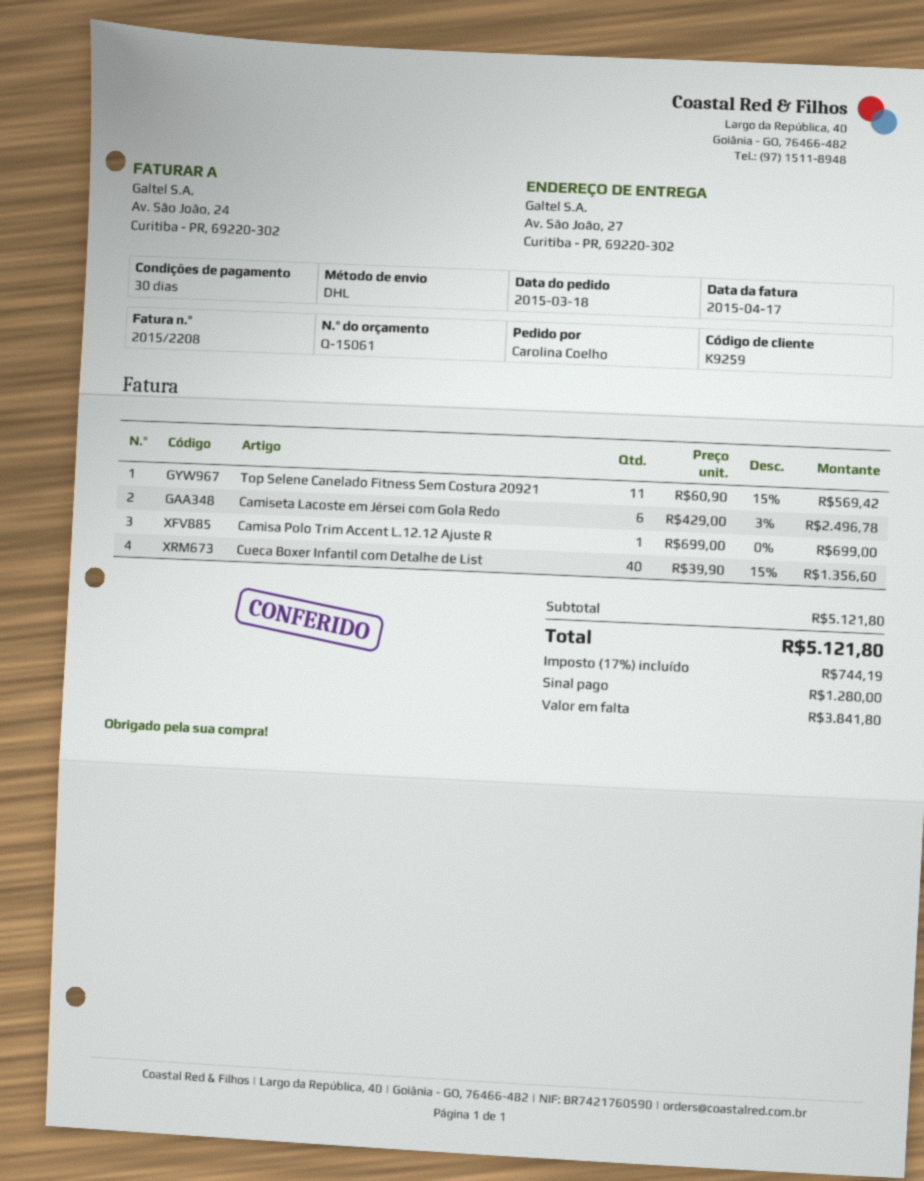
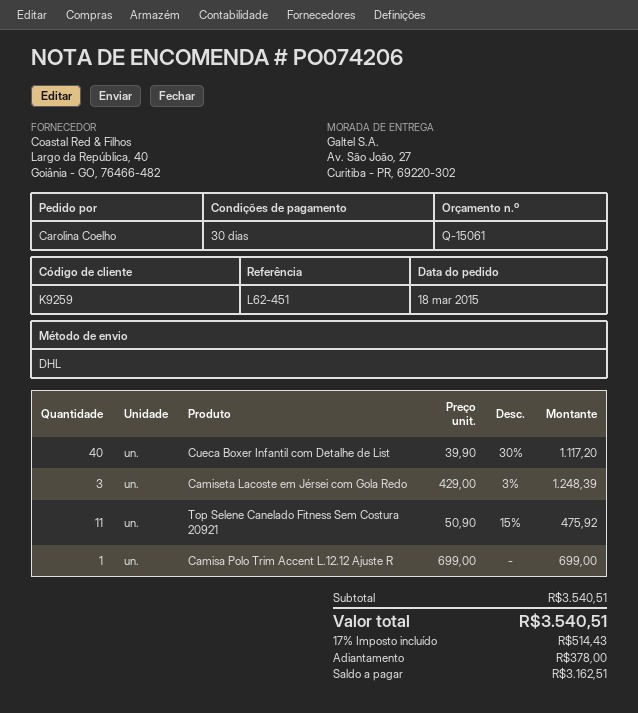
Top Selene Canelado Fitness Sem Costura 20921: 11 x 60.90 - 15% = 569.42 -> 11 x 50.90 - 15% = 475.92
Camiseta Lacoste em Jérsei com Gola Redo: 6 x 429.00 - 3% = 2496.78 -> 3 x 429.00 - 3% = 1248.39
Cueca Boxer Infantil com Detalhe de List: 40 x 39.90 - 15% = 1356.60 -> 40 x 39.90 - 30% = 1117.20
subtotal: 5121.80 -> 3540.51
tax: 17% = 744.19 -> 17% = 514.43
total: 5121.80 -> 3540.51
deposit: 1280.00 -> 378.00
balance: 3841.80 -> 3162.51

